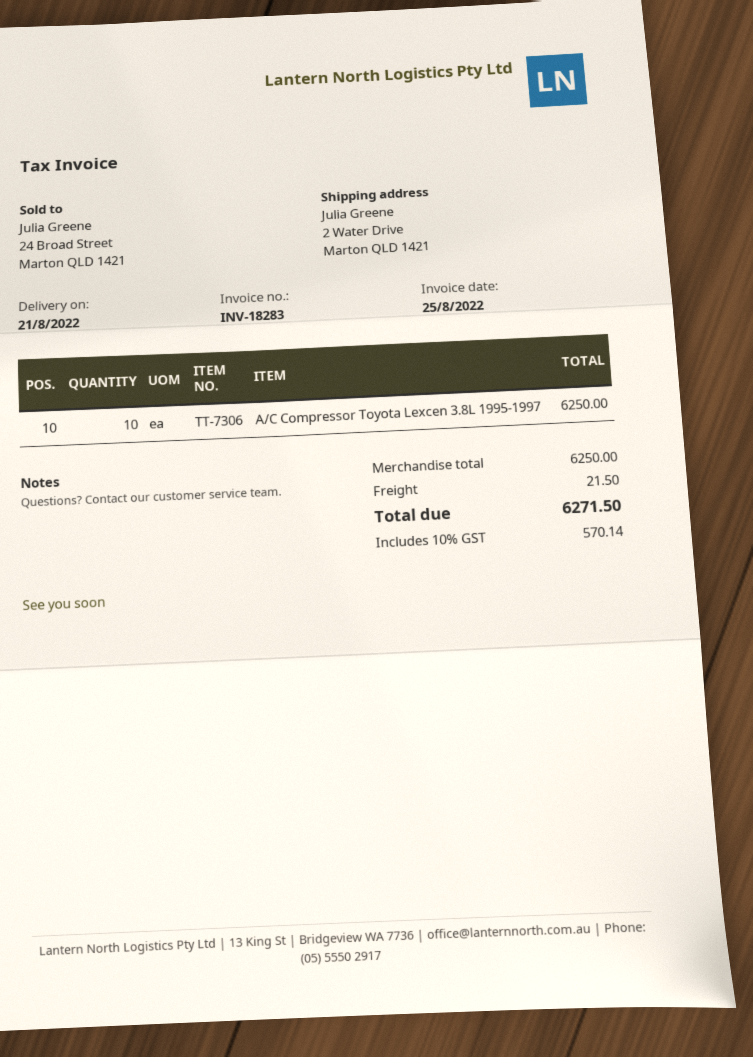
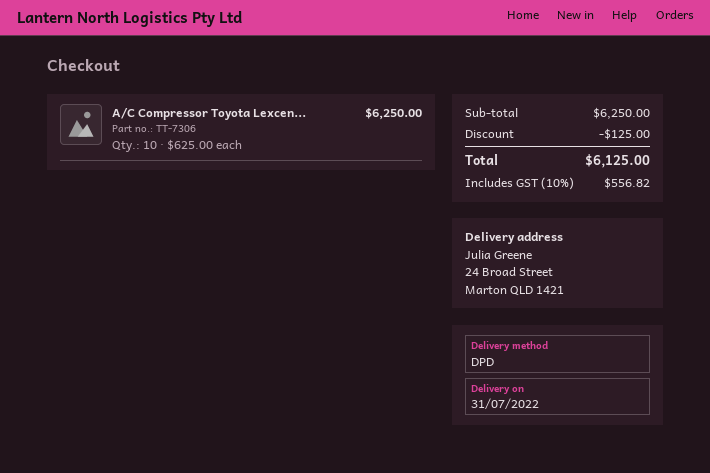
delivery date: 2022-08-21 -> 2022-07-31
ship to: 2 Water Drive, Marton QLD 1421 -> 24 Broad Street, Marton QLD 1421
discount: none -> 125.00
shipping: 21.50 -> none
tax: 10% = 570.14 -> 10% = 556.82
total: 6271.50 -> 6125.00

